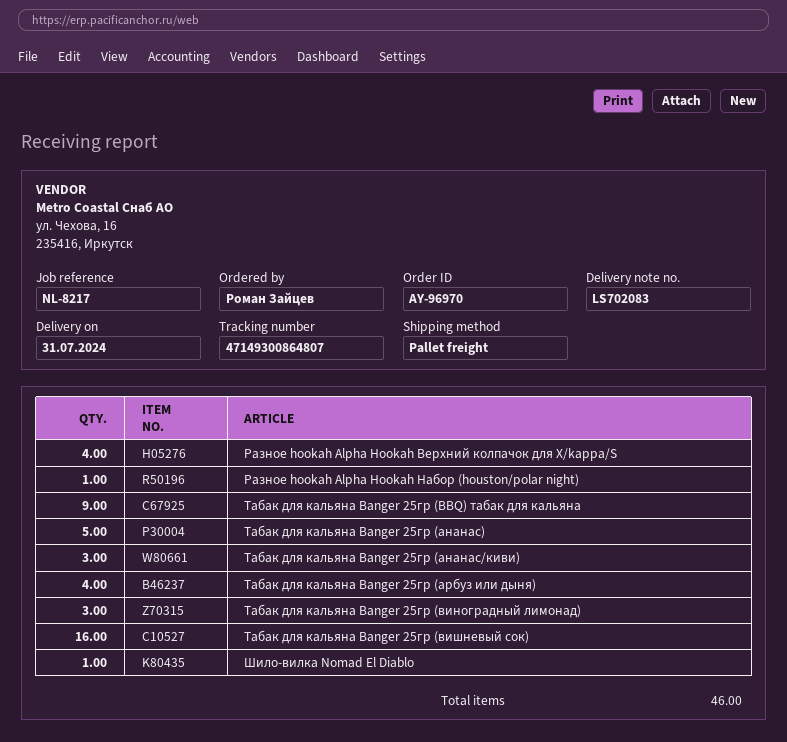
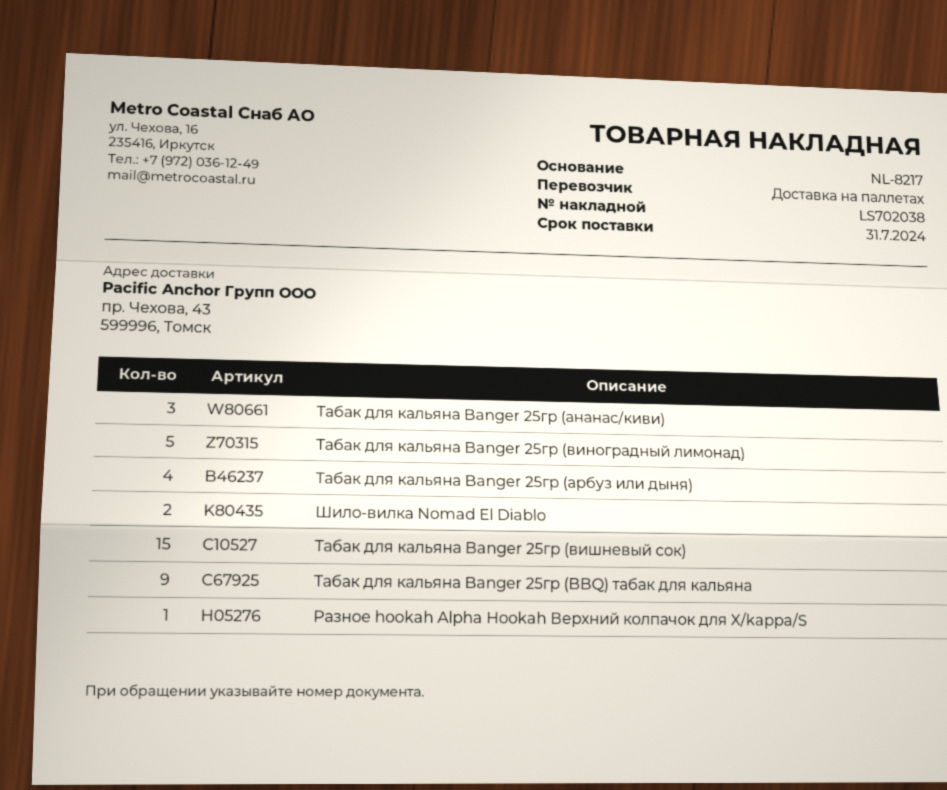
delivery note number: LS702083 -> LS702038
Разное hookah Alpha Hookah Верхний колпачок для X/kappa/S: 4 -> 1
Разное hookah Alpha Hookah Набор (houston/polar night): 1 -> none
Табак для кальяна Banger 25гр (ананас): 5 -> none
Табак для кальяна Banger 25гр (виноградный лимонад): 3 -> 5
Табак для кальяна Banger 25гр (вишневый сок): 16 -> 15
Шило-вилка Nomad El Diablo: 1 -> 2

